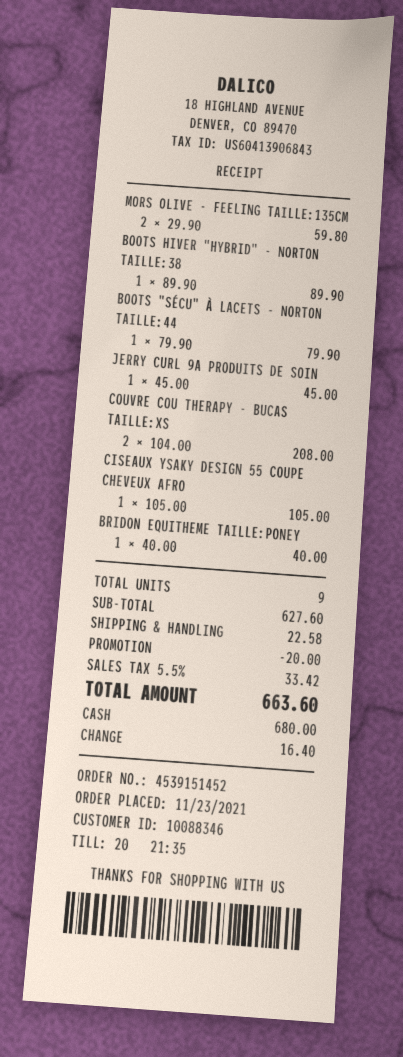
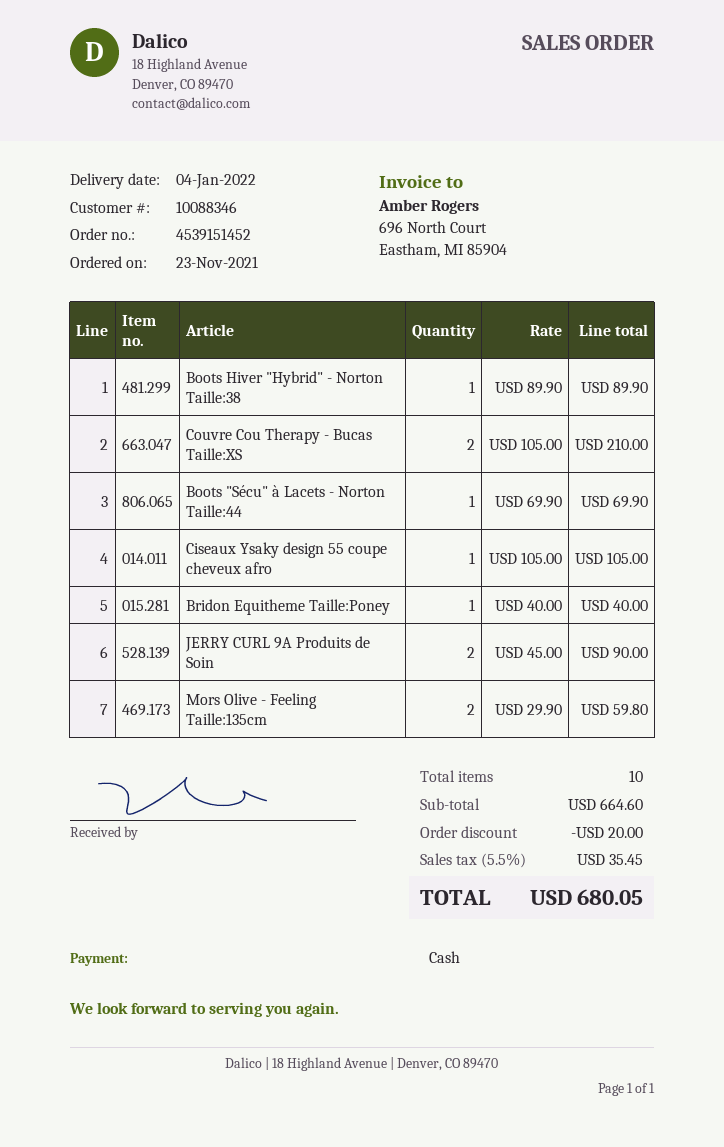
BOOTS "SÉCU" À LACETS - NORTON TAILLE:44: 1 x 79.90 = 79.90 -> 1 x 69.90 = 69.90
JERRY CURL 9A PRODUITS DE SOIN: 1 x 45.00 = 45.00 -> 2 x 45.00 = 90.00
COUVRE COU THERAPY - BUCAS TAILLE:XS: 2 x 104.00 = 208.00 -> 2 x 105.00 = 210.00
total quantity: 9 -> 10
subtotal: 627.60 -> 664.60
shipping: 22.58 -> none
tax: 5.5% = 33.42 -> 5.5% = 35.45
total: 663.60 -> 680.05

